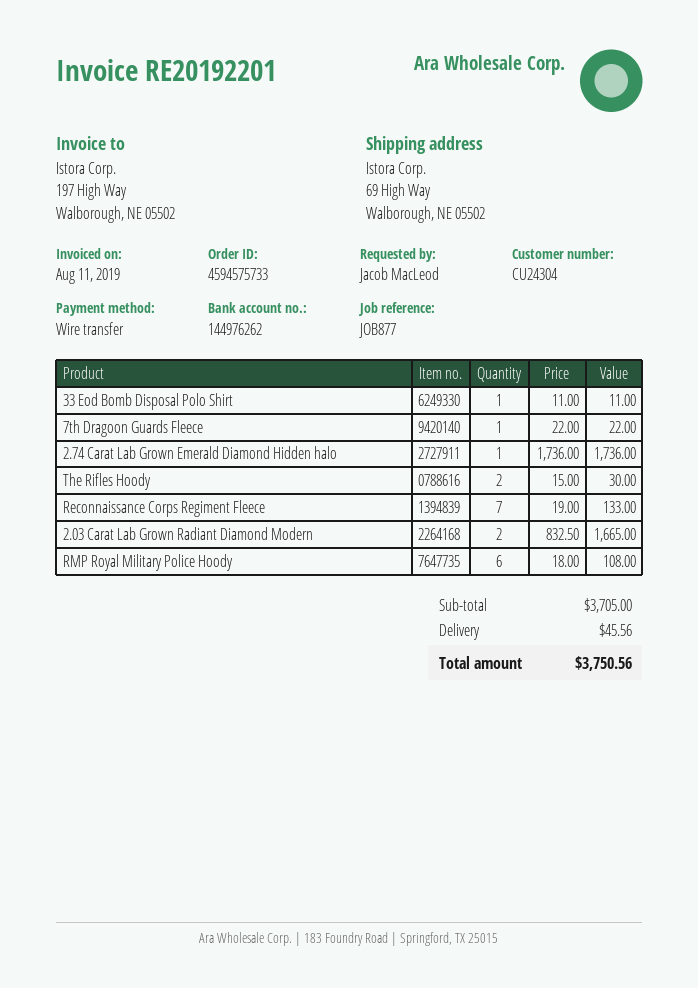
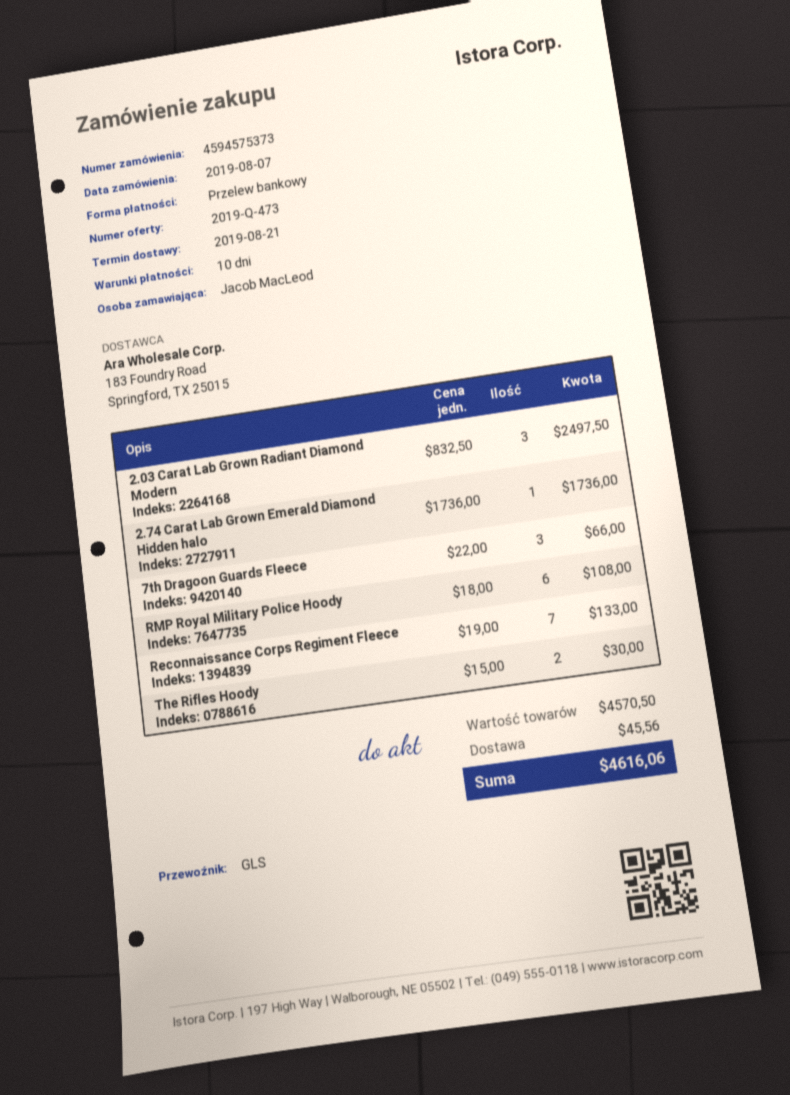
order number: 4594575733 -> 4594575373
33 Eod Bomb Disposal Polo Shirt: 1 x 11.00 = 11.00 -> none
7th Dragoon Guards Fleece: 1 x 22.00 = 22.00 -> 3 x 22.00 = 66.00
2.03 Carat Lab Grown Radiant Diamond Modern: 2 x 832.50 = 1665.00 -> 3 x 832.50 = 2497.50
subtotal: 3705.00 -> 4570.50
total: 3750.56 -> 4616.06

